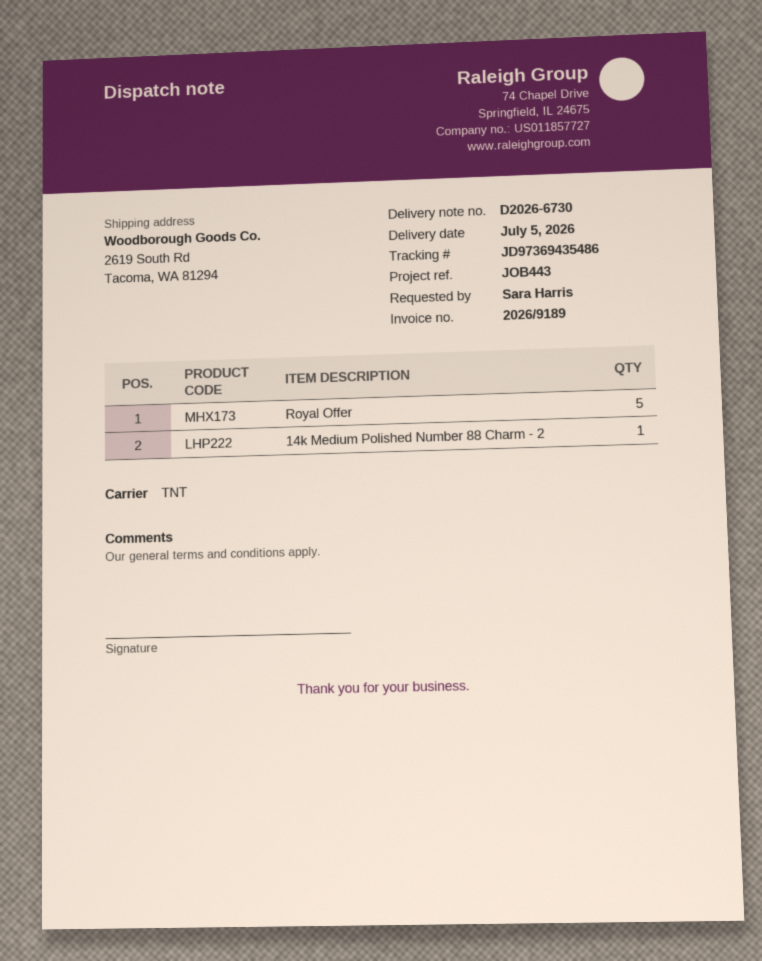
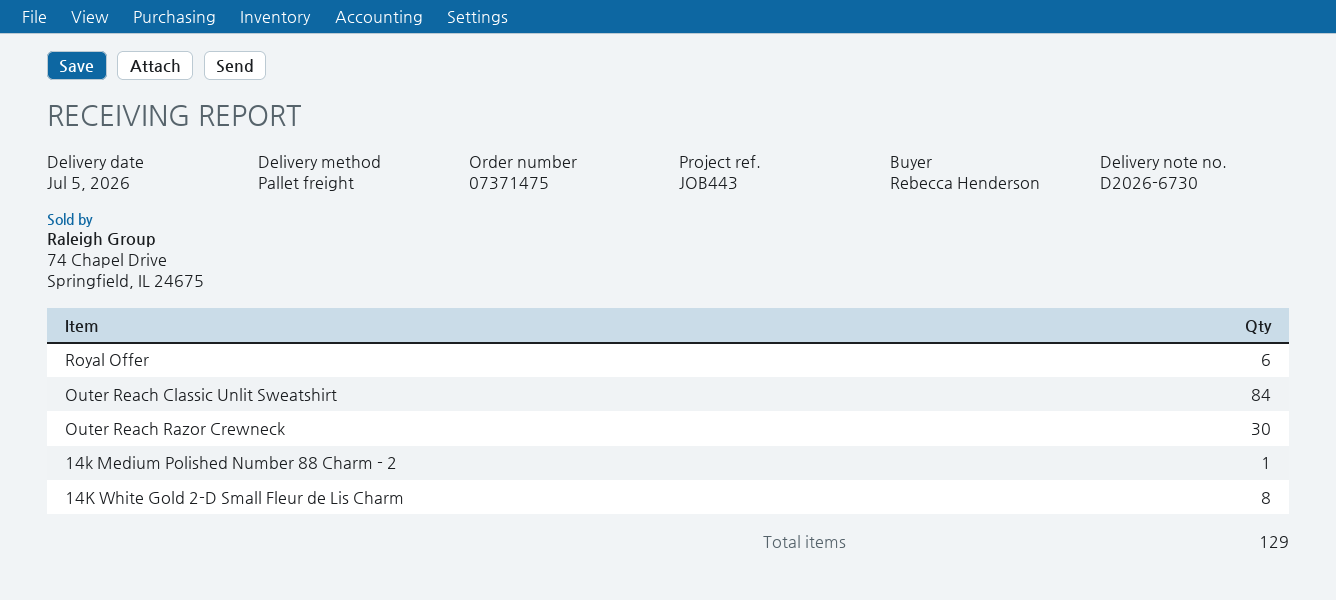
ordered by: Sara Harris -> Rebecca Henderson
shipping method: TNT -> pallet freight
Royal Offer: 5 -> 6
Outer Reach Classic Unlit Sweatshirt: none -> 84
Outer Reach Razor Crewneck: none -> 30
14K White Gold 2-D Small Fleur de Lis Charm: none -> 8

